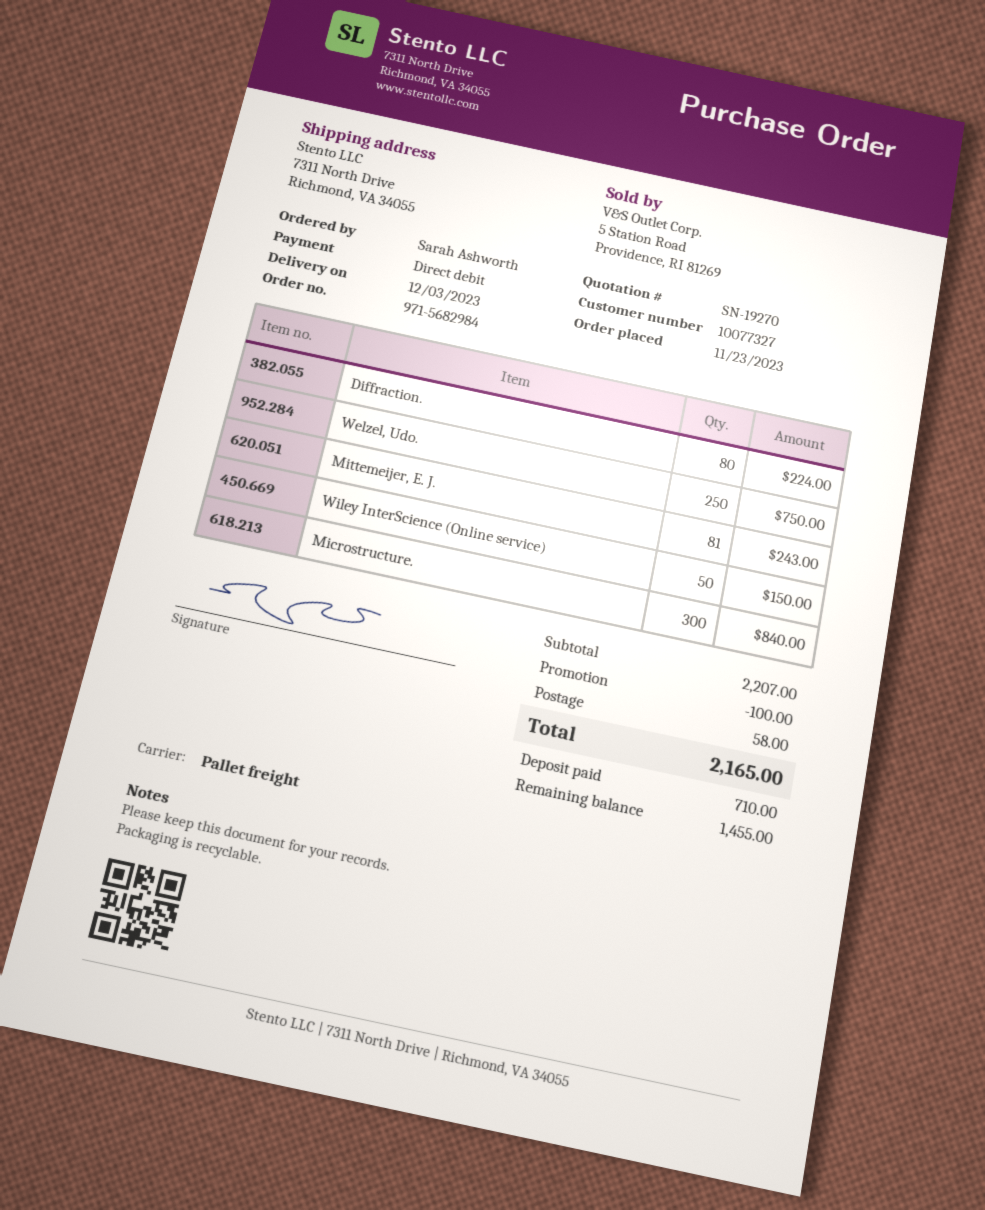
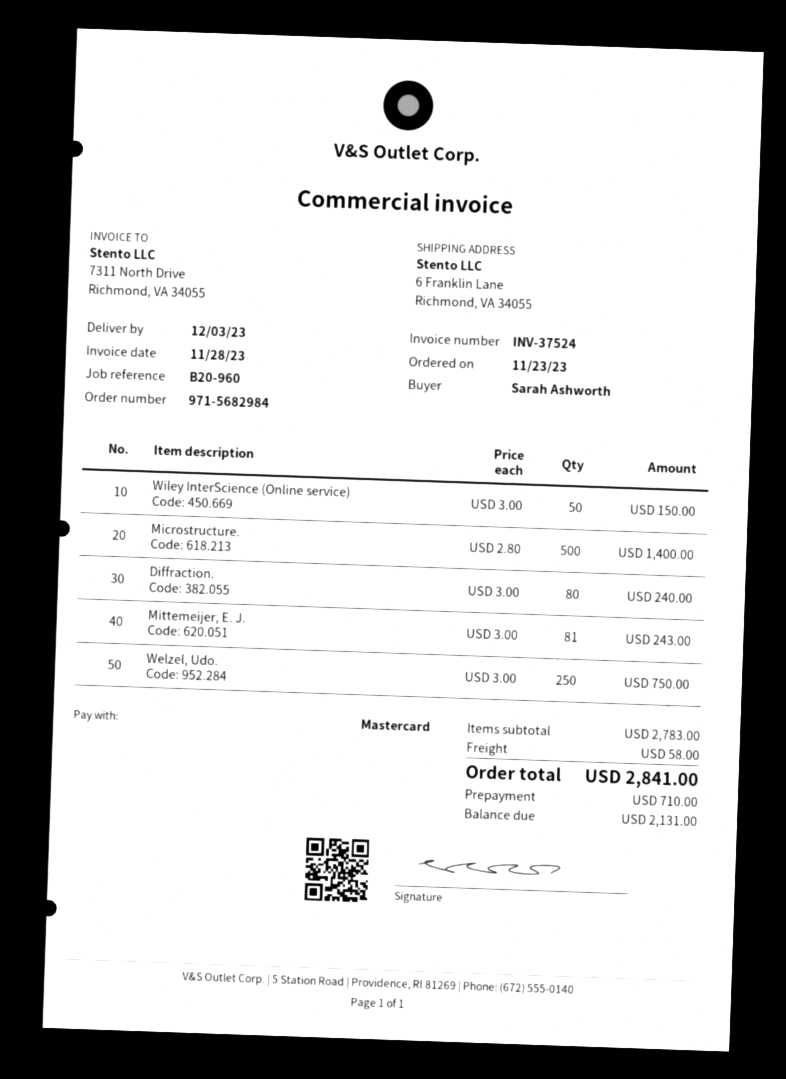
payment method: direct debit -> Mastercard
ship to: 7311 North Drive, Richmond, VA 34055 -> 6 Franklin Lane, Richmond, VA 34055
Diffraction.: 80 for 224.00 -> 80 for 240.00
Microstructure.: 300 for 840.00 -> 500 for 1400.00
subtotal: 2207.00 -> 2783.00
discount: 100.00 -> none
total: 2165.00 -> 2841.00
balance: 1455.00 -> 2131.00

